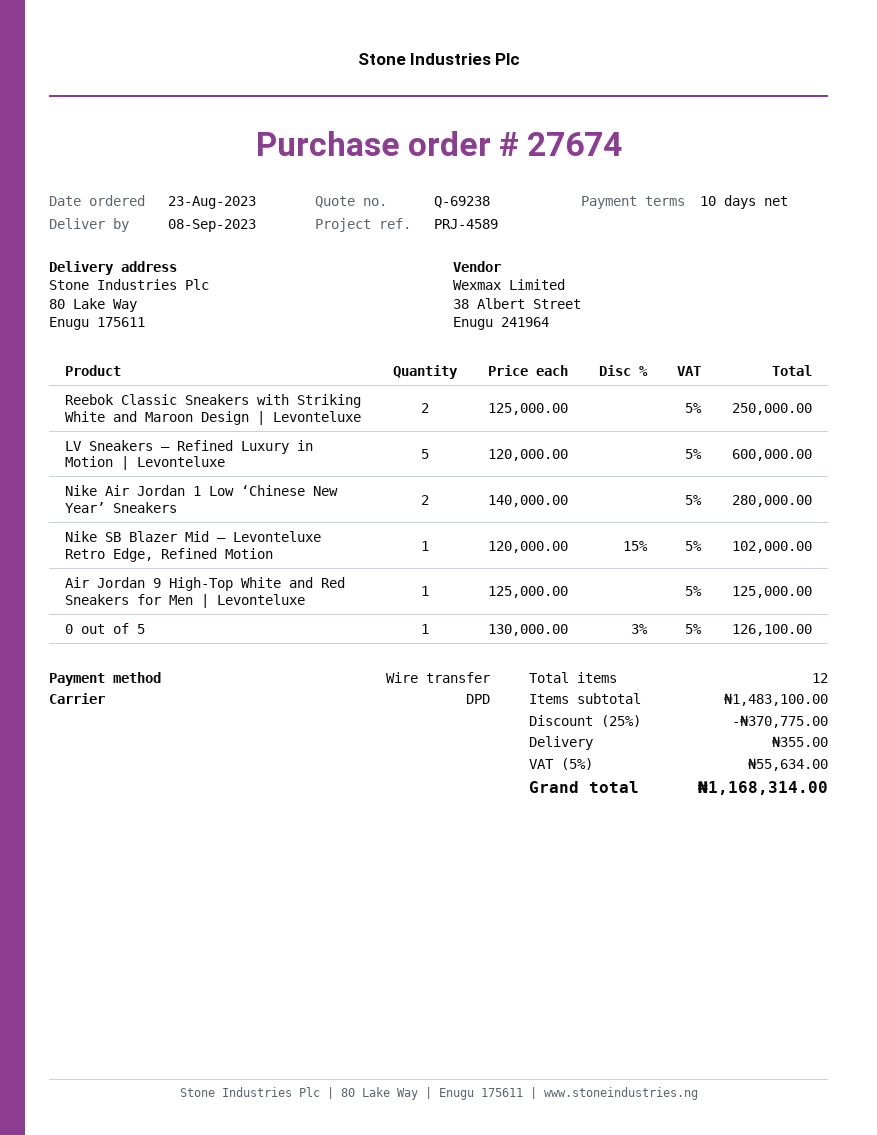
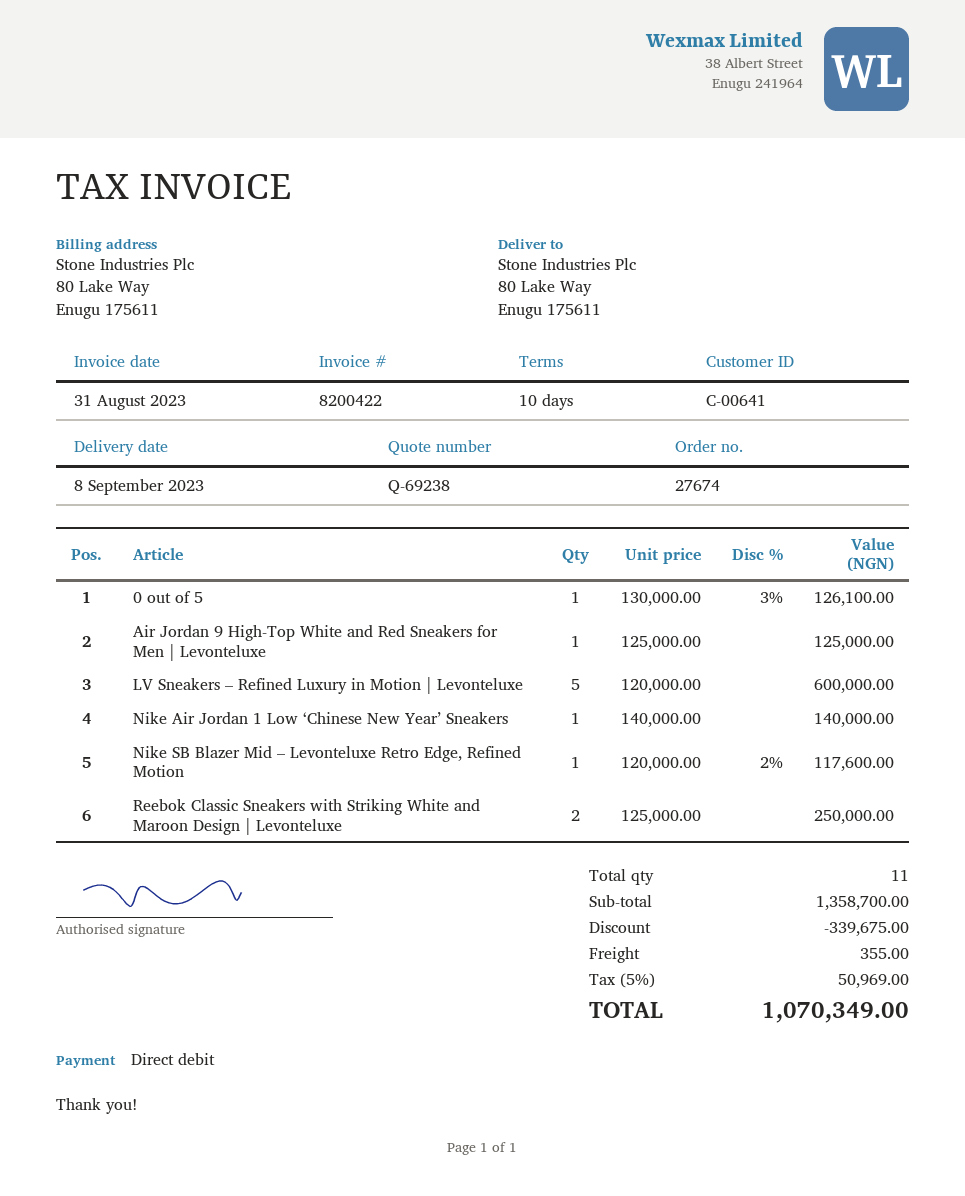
payment method: bank transfer -> direct debit
Nike Air Jordan 1 Low ‘Chinese New Year’ Sneakers: 2 x 140000.00 = 280000.00 -> 1 x 140000.00 = 140000.00
Nike SB Blazer Mid – Levonteluxe Retro Edge, Refined Motion: 1 x 120000.00 - 15% = 102000.00 -> 1 x 120000.00 - 2% = 117600.00
total quantity: 12 -> 11
subtotal: 1483100.00 -> 1358700.00
discount: 370775.00 -> 339675.00
tax: 5% = 55634.00 -> 5% = 50969.00
total: 1168314.00 -> 1070349.00

